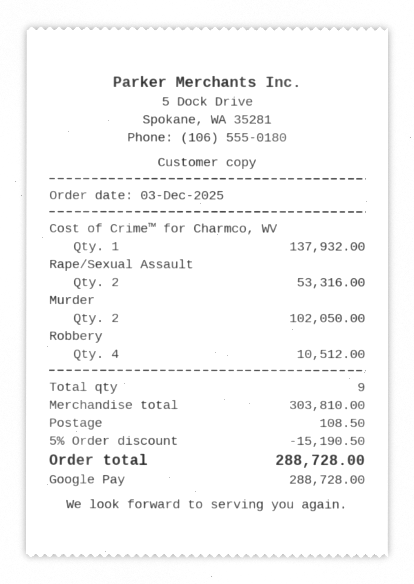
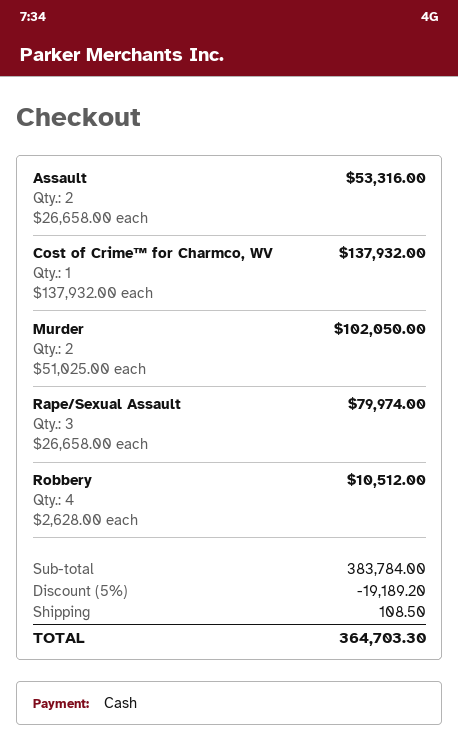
payment method: Google Pay -> cash
Rape/Sexual Assault: 2 for 53316.00 -> 3 for 79974.00
Assault: none -> 2 for 53316.00
subtotal: 303810.00 -> 383784.00
discount: 5% = 15190.50 -> 5% = 19189.20
total: 288728.00 -> 364703.30

